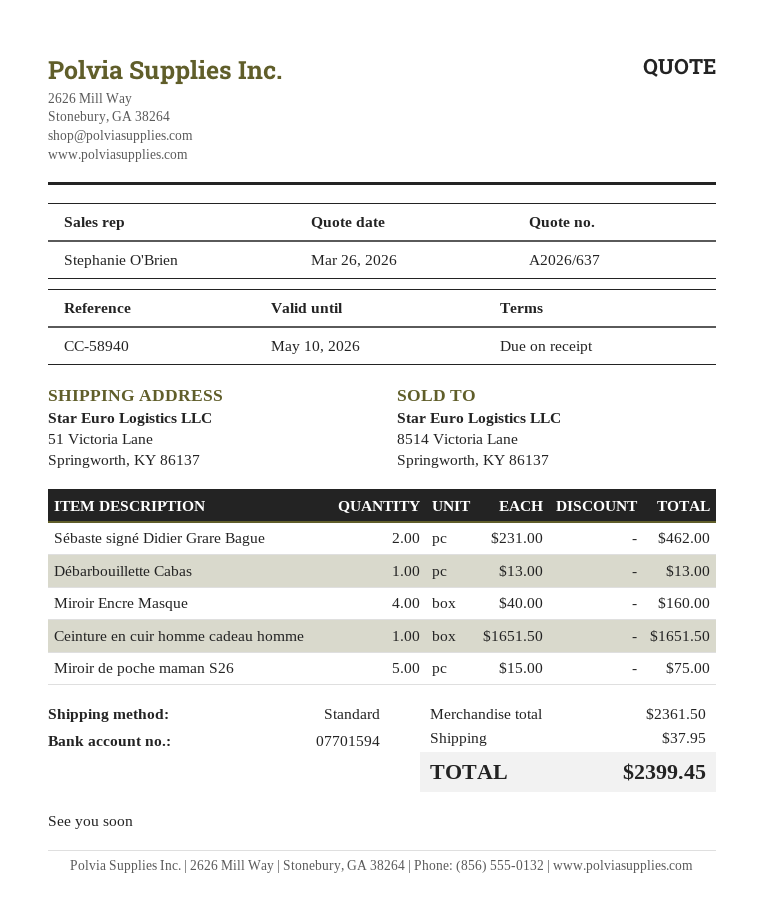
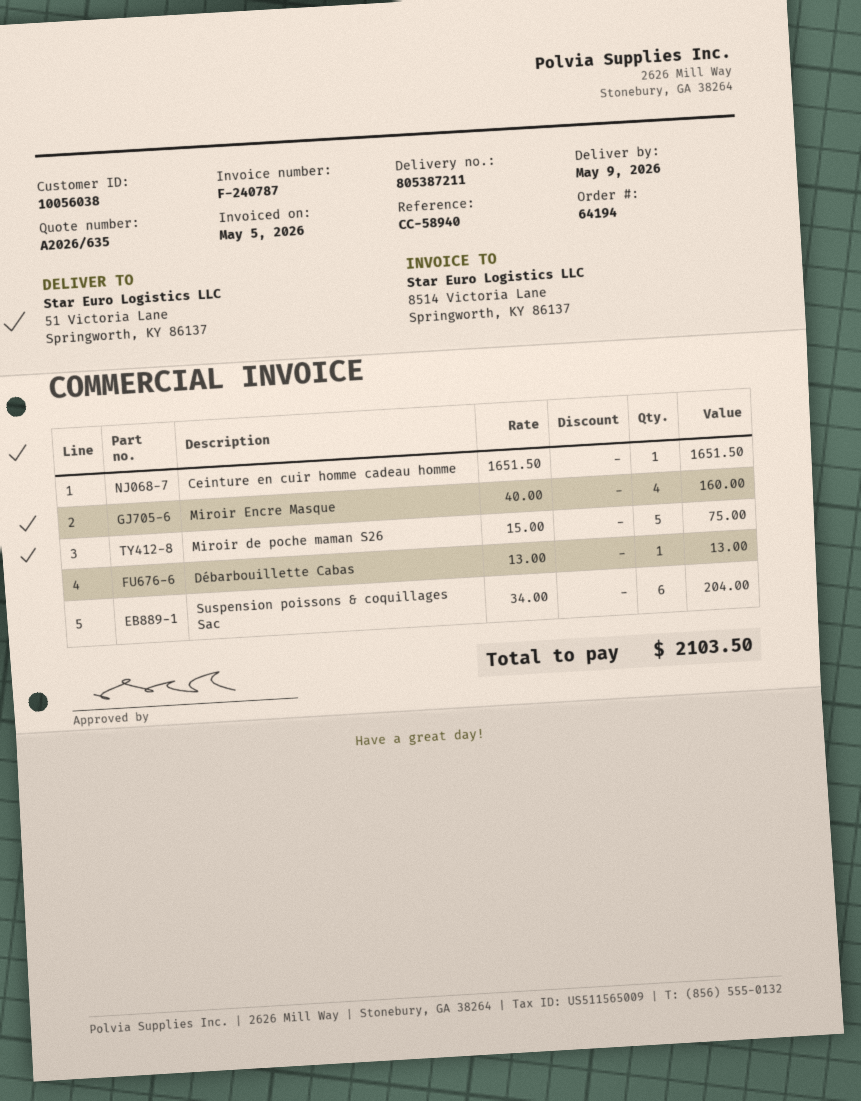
quote number: A2026/637 -> A2026/635
Sébaste signé Didier Grare Bague: 2 x 231.00 = 462.00 -> none
Suspension poissons & coquillages Sac: none -> 6 x 34.00 = 204.00
shipping: 37.95 -> none
total: 2399.45 -> 2103.50

